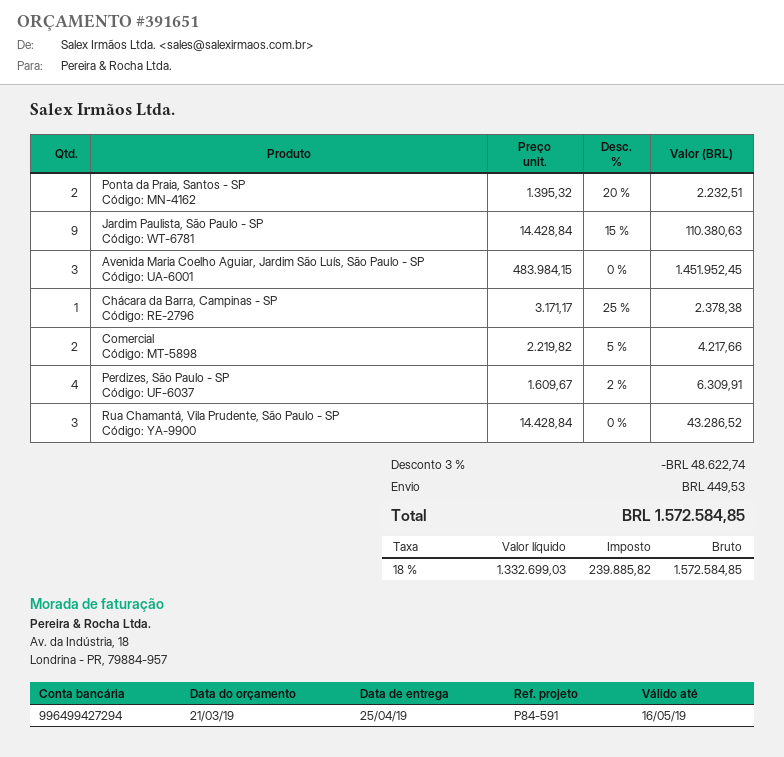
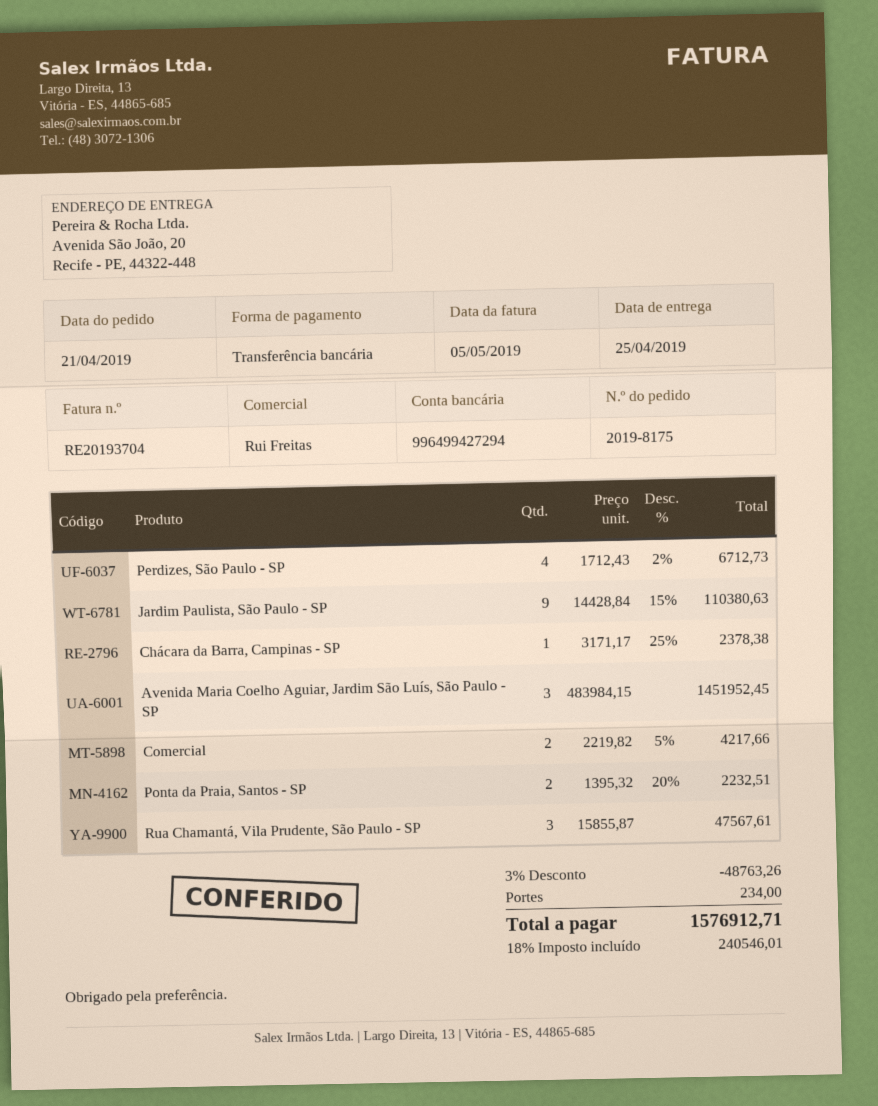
Perdizes, São Paulo - SP: 4 x 1609.67 - 2% = 6309.91 -> 4 x 1712.43 - 2% = 6712.73
Rua Chamantá, Vila Prudente, São Paulo - SP: 3 x 14428.84 = 43286.52 -> 3 x 15855.87 = 47567.61
discount: 3% = 48622.74 -> 3% = 48763.26
shipping: 449.53 -> 234.00
tax: 18% = 239885.82 -> 18% = 240546.01
total: 1572584.85 -> 1576912.71

